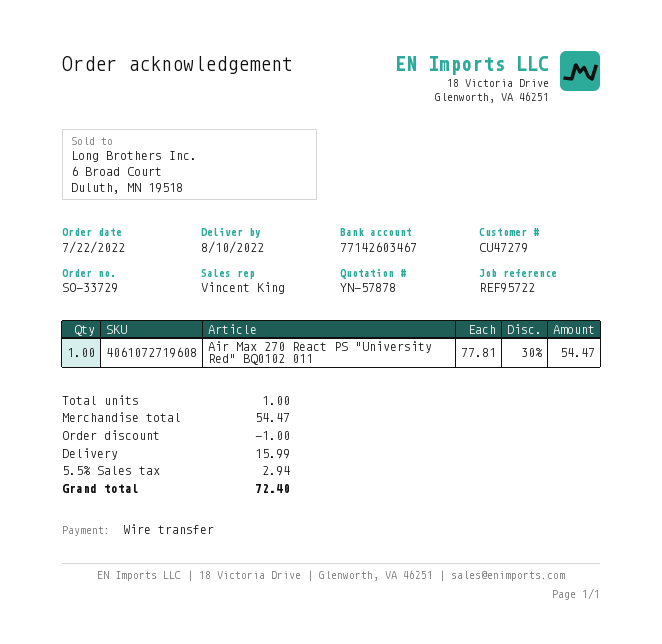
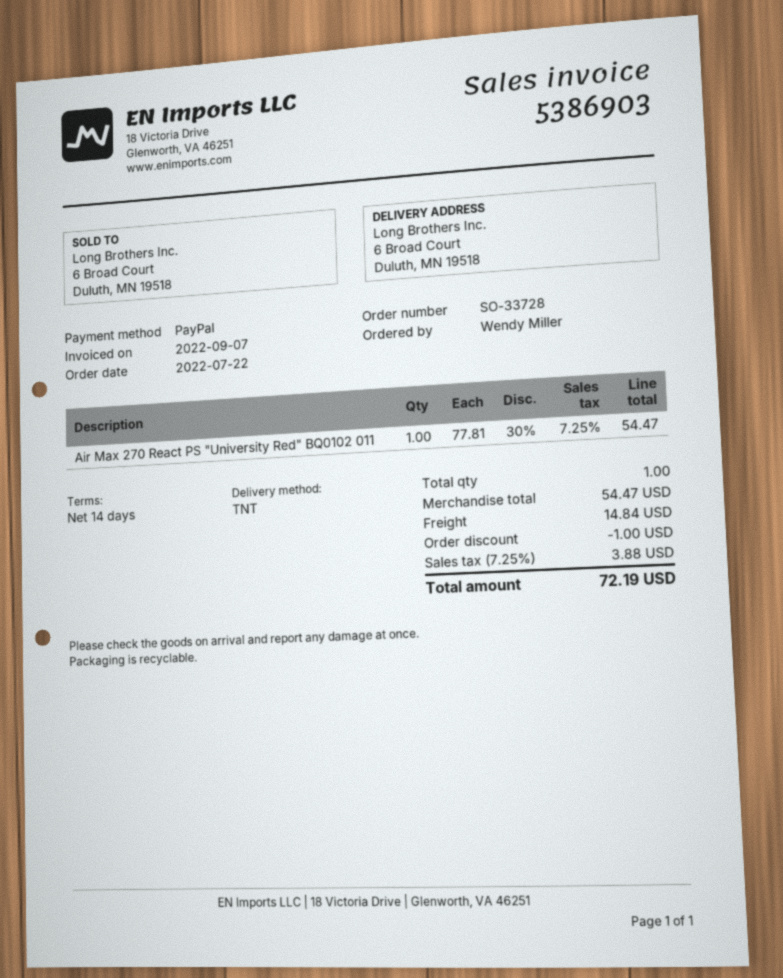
order number: SO-33729 -> SO-33728
payment method: bank transfer -> PayPal
shipping: 15.99 -> 14.84
tax: 5.5% = 2.94 -> 7.25% = 3.88
total: 72.40 -> 72.19

